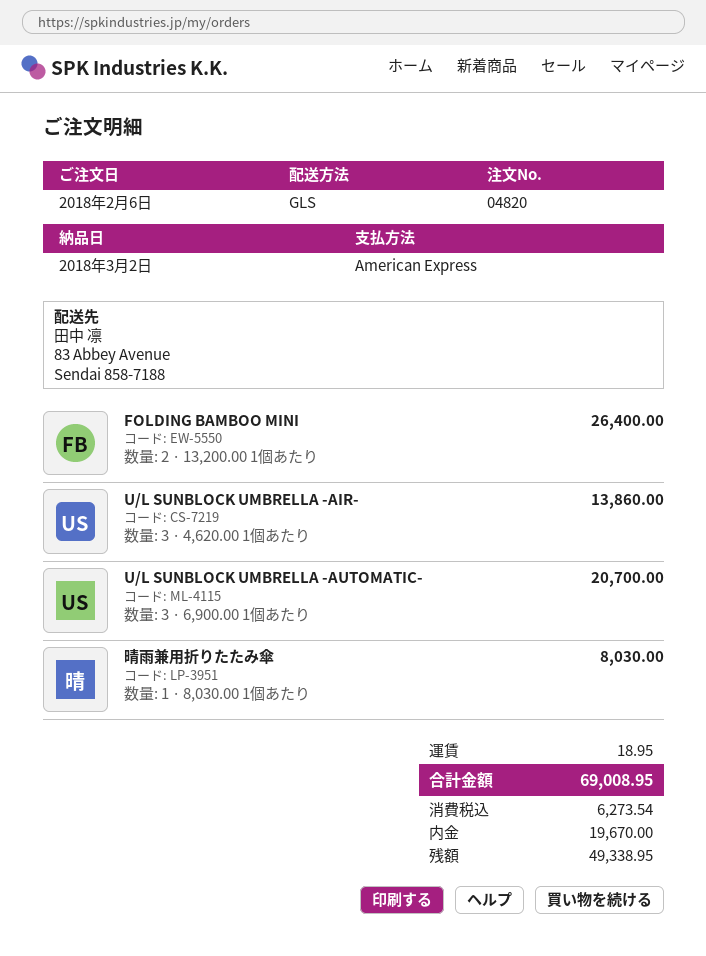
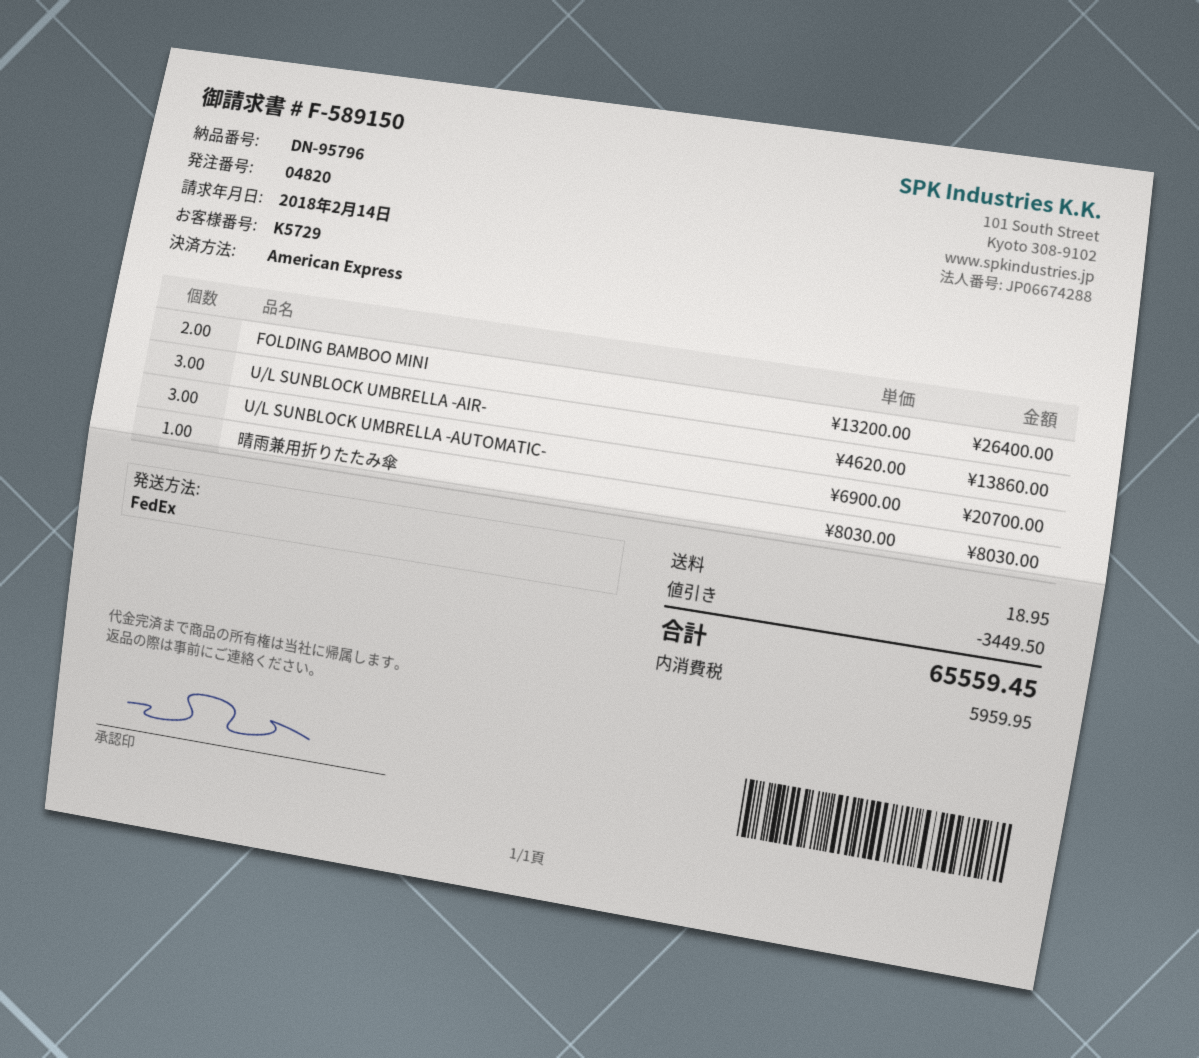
shipping method: GLS -> FedEx
discount: none -> 3449.50
tax: 6273.54 -> 5959.95
total: 69008.95 -> 65559.45

